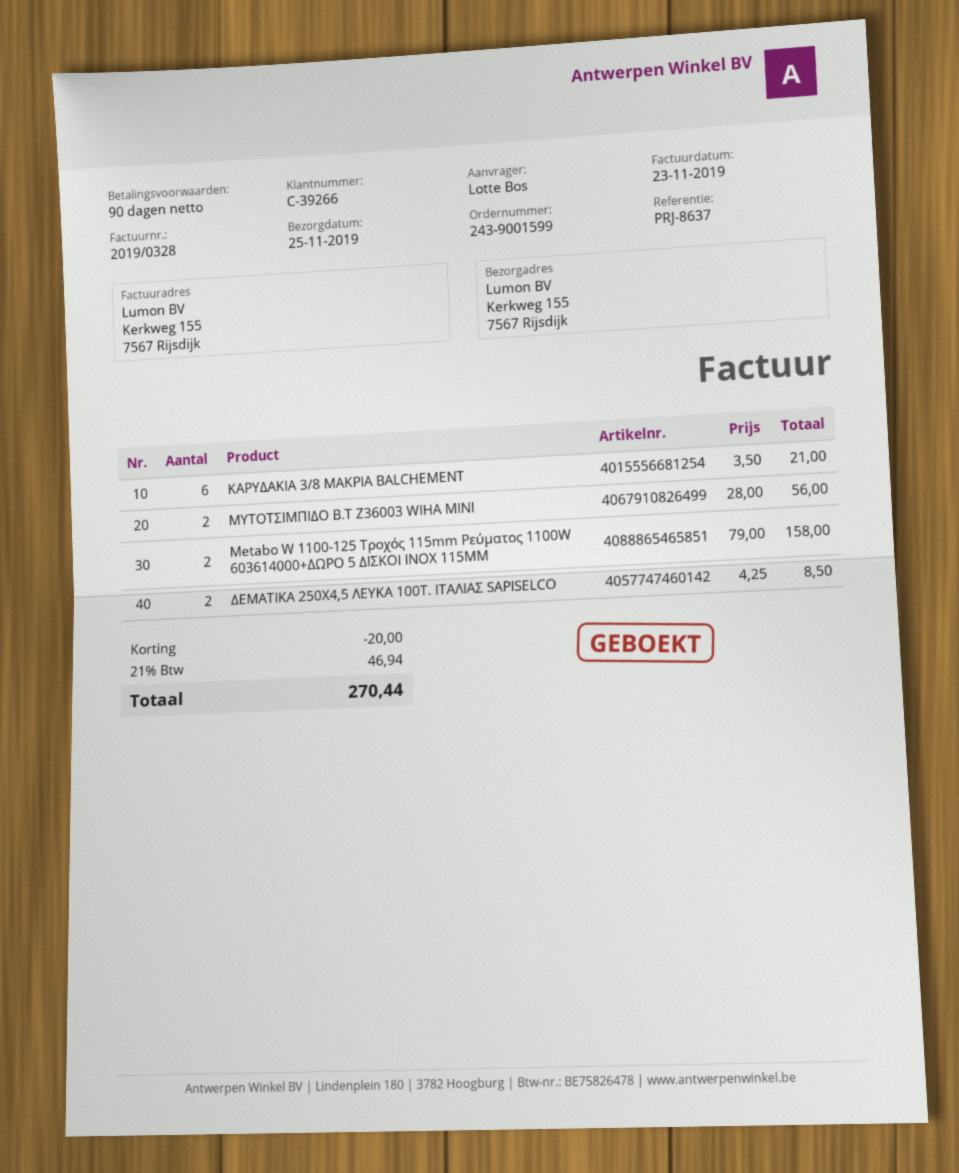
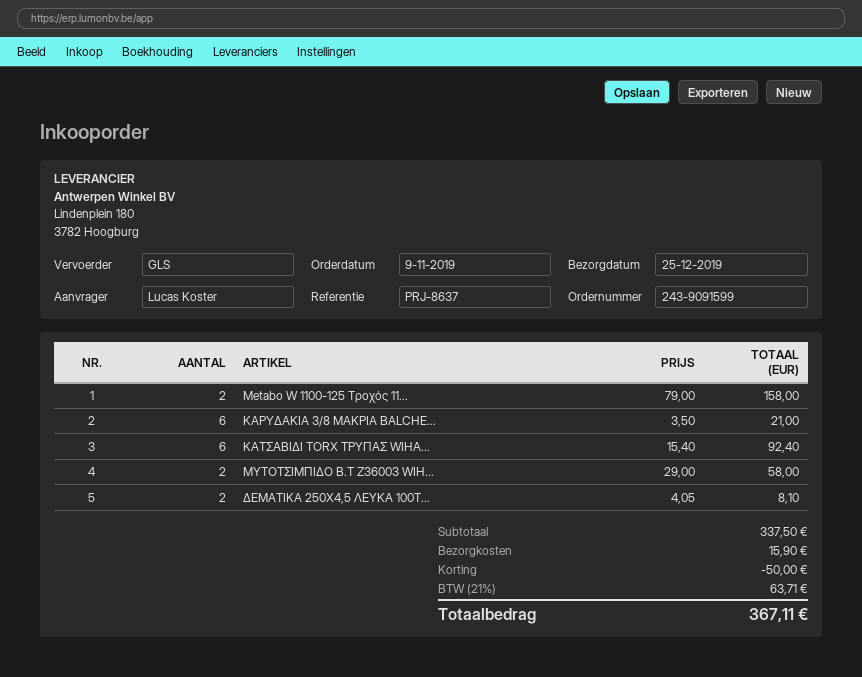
order number: 243-9001599 -> 243-9091599
delivery date: 2019-11-25 -> 2019-12-25
ordered by: Lotte Bos -> Lucas Koster
ΜΥΤΟΤΣΙΜΠΙΔΟ Β.Τ Z36003 WIHA MINI: 2 x 28.00 = 56.00 -> 2 x 29.00 = 58.00
ΔΕΜΑΤΙΚΑ 250Χ4,5 ΛΕΥΚΑ 100Τ. ΙΤΑΛΙΑΣ SAPISELCO: 2 x 4.25 = 8.50 -> 2 x 4.05 = 8.10
ΚΑΤΣΑΒΙΔΙ TORX ΤΡΥΠΑΣ WIHA...: none -> 6 x 15.40 = 92.40
discount: 20.00 -> 50.00
shipping: none -> 15.90
tax: 21% = 46.94 -> 21% = 63.71
total: 270.44 -> 367.11

